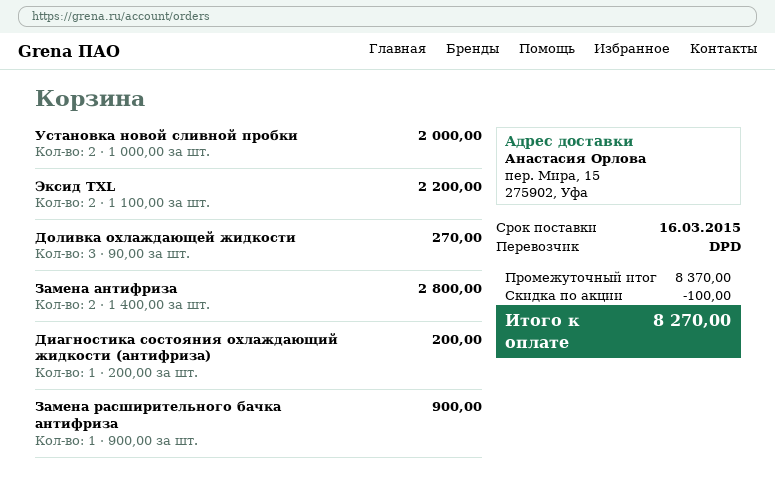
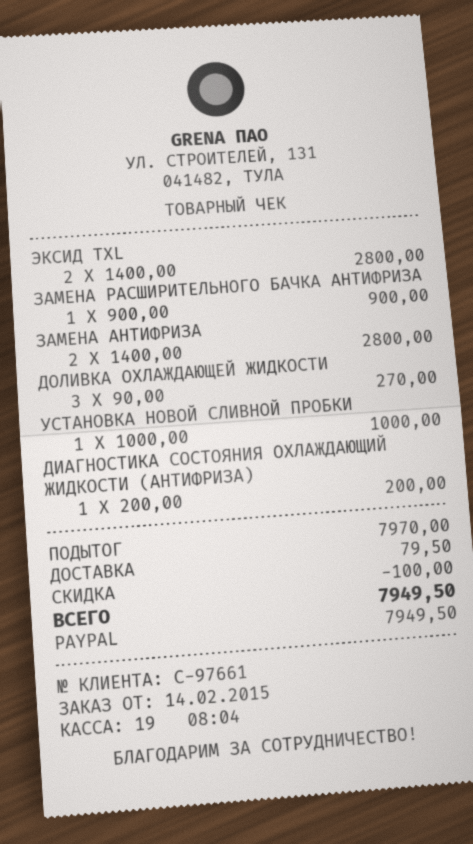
Установка новой сливной пробки: 2 x 1000.00 = 2000.00 -> 1 x 1000.00 = 1000.00
Эксид TXL: 2 x 1100.00 = 2200.00 -> 2 x 1400.00 = 2800.00
subtotal: 8370.00 -> 7970.00
shipping: none -> 79.50
total: 8270.00 -> 7949.50

